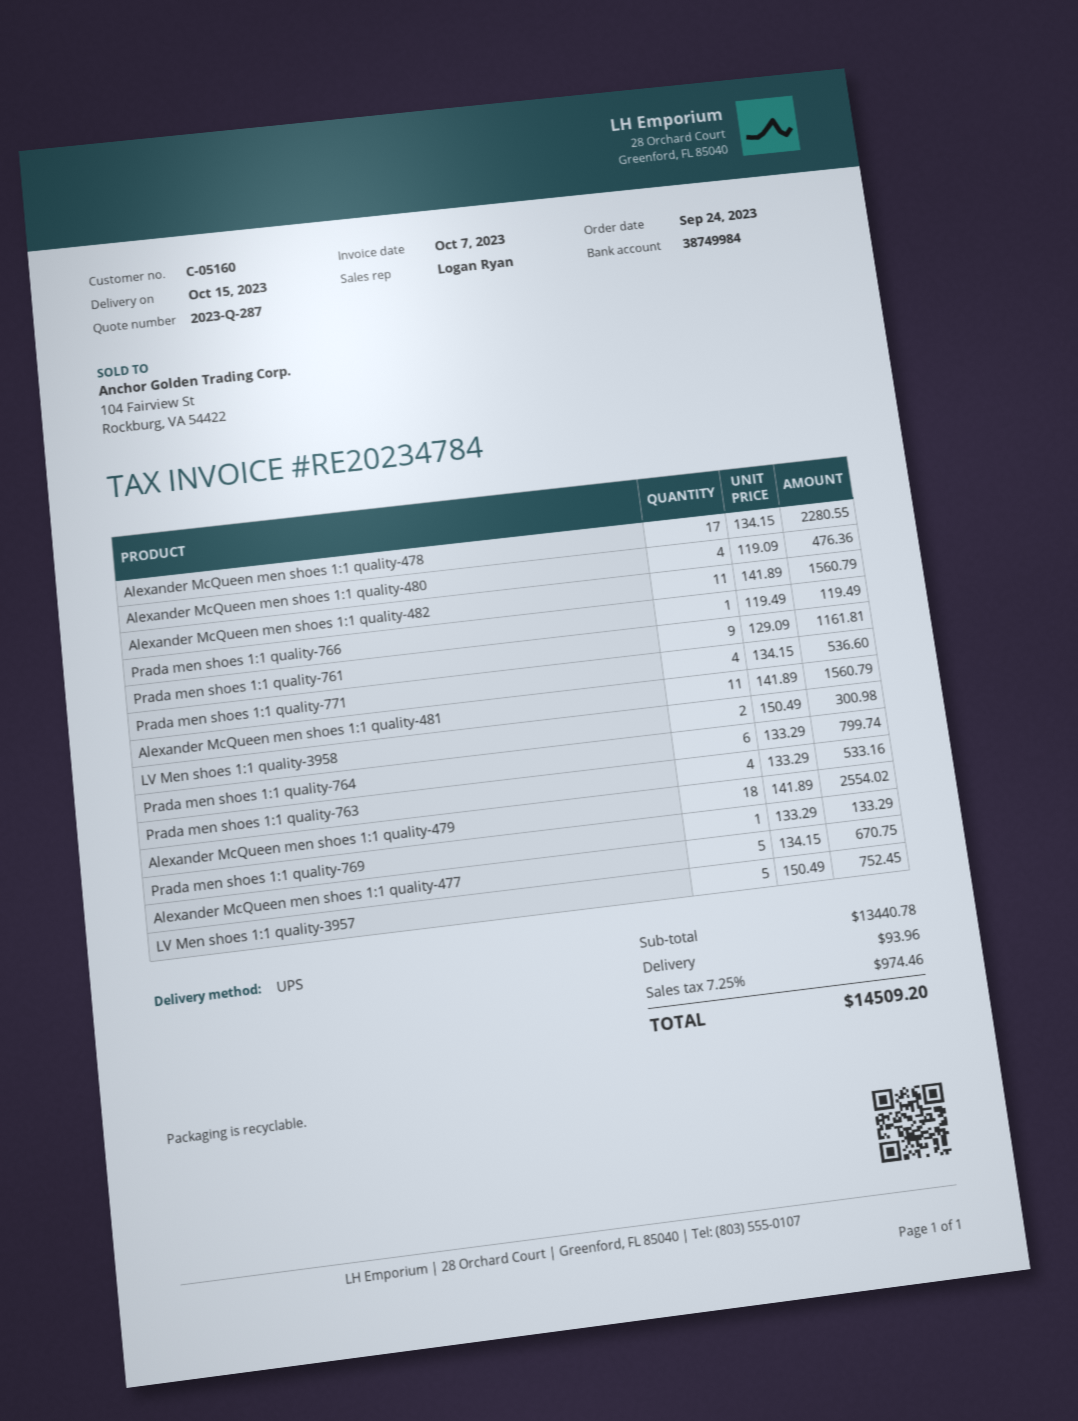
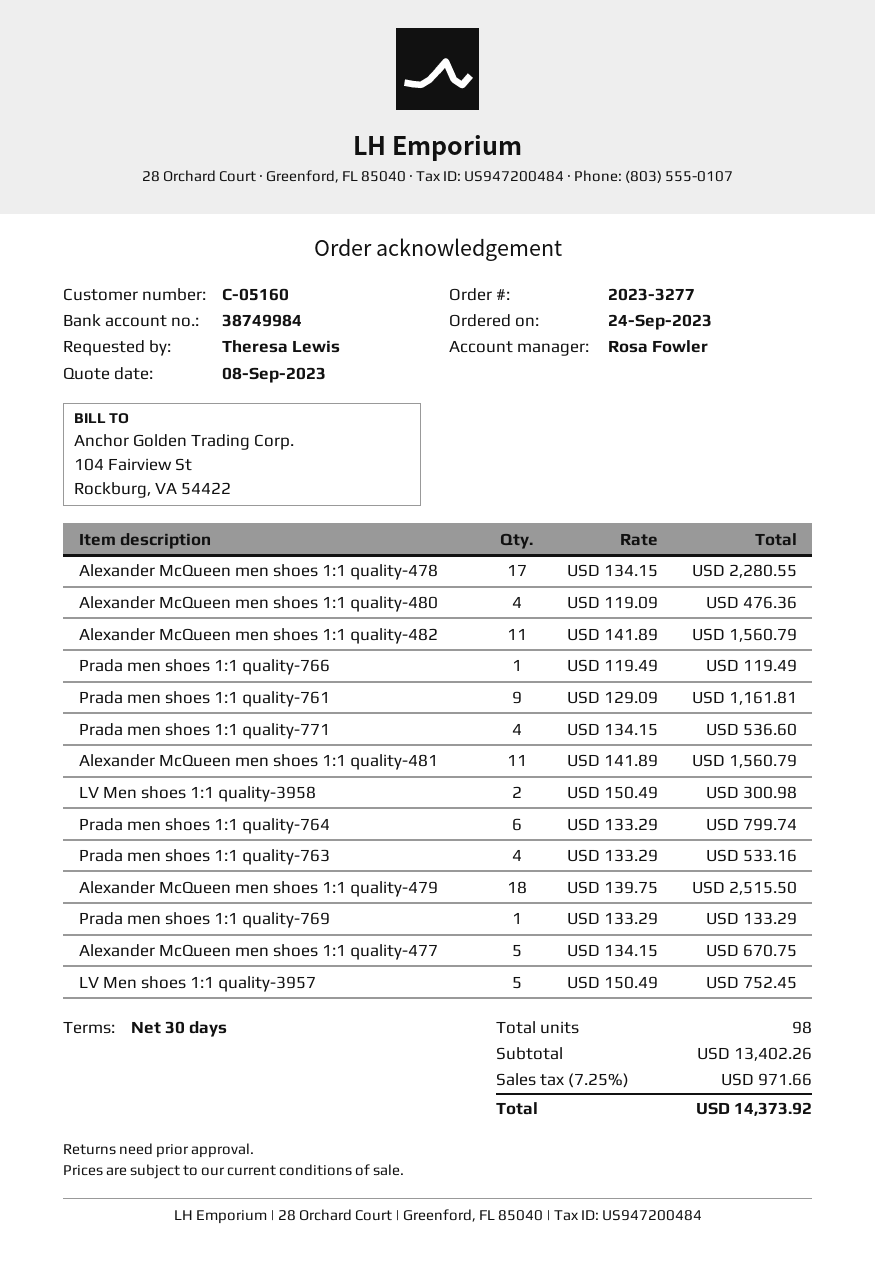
sales rep: Logan Ryan -> Rosa Fowler
Alexander McQueen men shoes 1:1 quality-479: 18 x 141.89 = 2554.02 -> 18 x 139.75 = 2515.50
subtotal: 13440.78 -> 13402.26
shipping: 93.96 -> none
tax: 7.25% = 974.46 -> 7.25% = 971.66
total: 14509.20 -> 14373.92

